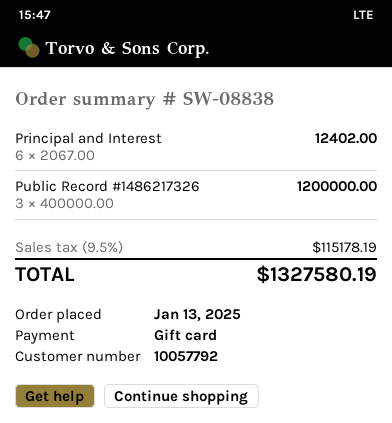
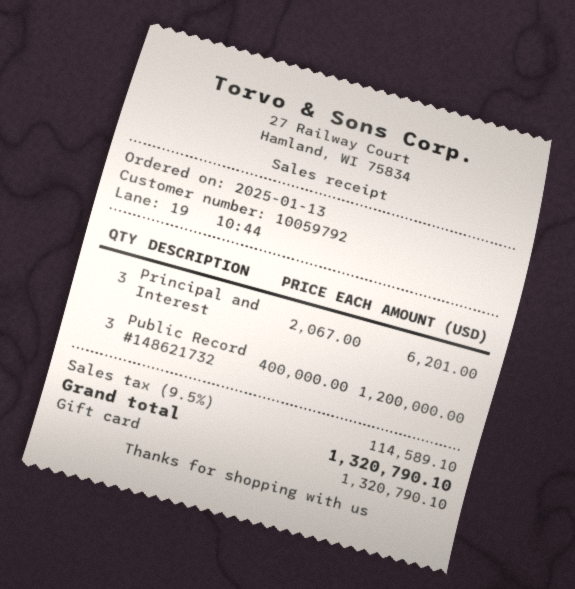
customer number: 10057792 -> 10059792
Principal and Interest: 6 x 2067.00 = 12402.00 -> 3 x 2067.00 = 6201.00
tax: 9.5% = 115178.19 -> 9.5% = 114589.10
total: 1327580.19 -> 1320790.10

